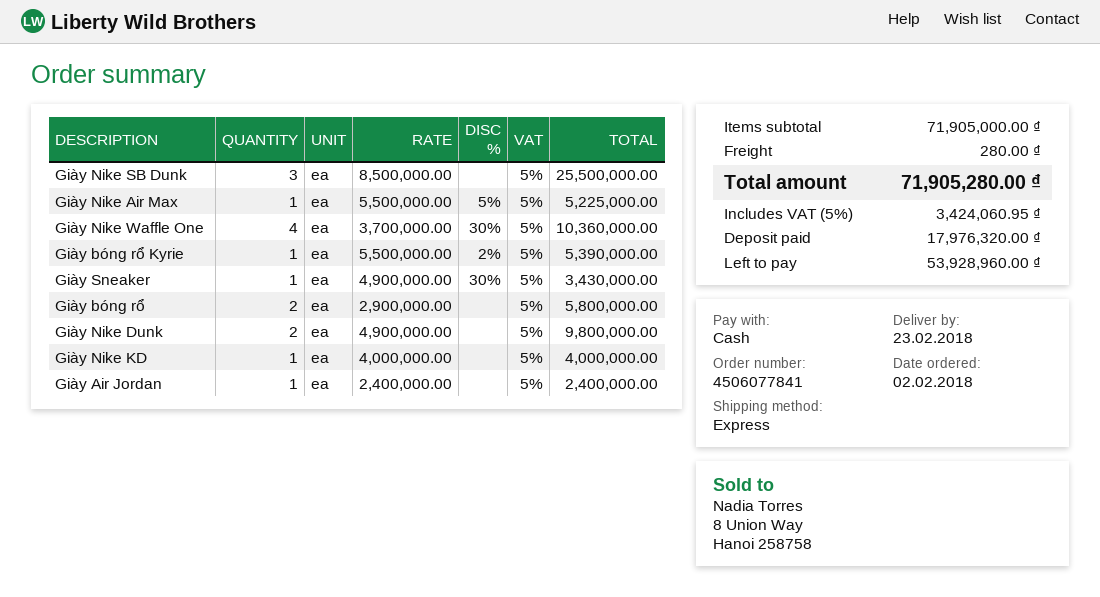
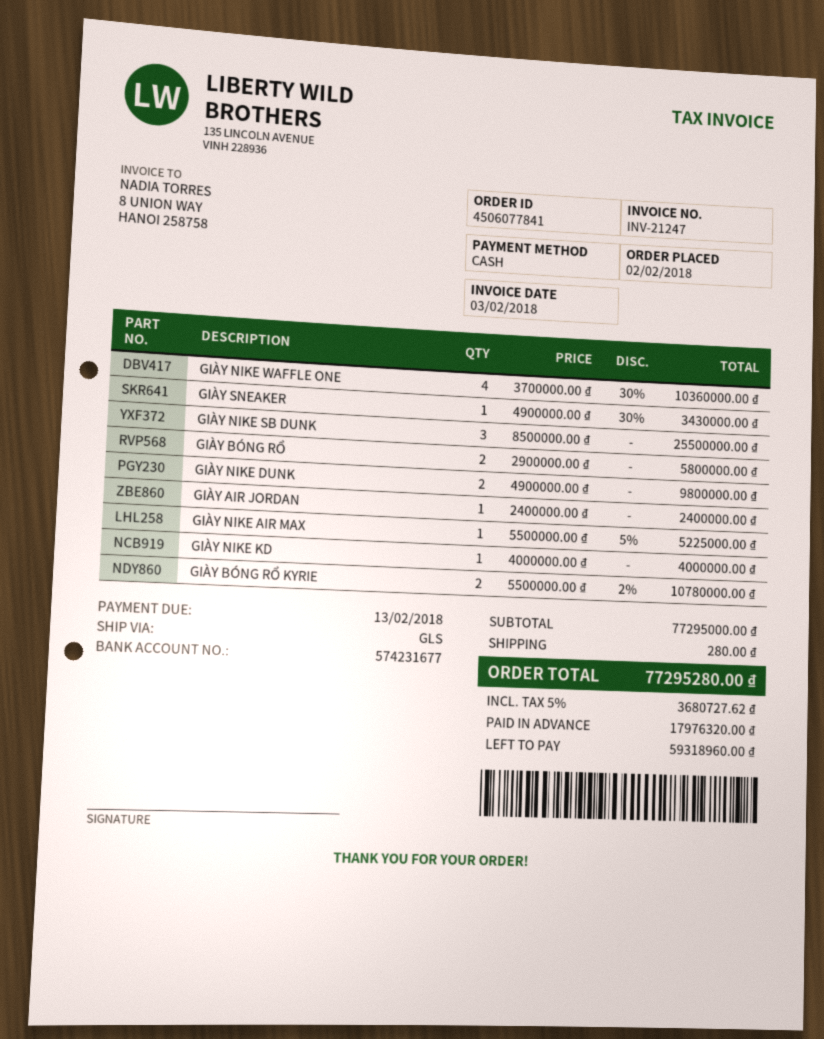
shipping method: express -> GLS
Giày bóng rổ Kyrie: 1 x 5500000.00 - 2% = 5390000.00 -> 2 x 5500000.00 - 2% = 10780000.00
subtotal: 71905000.00 -> 77295000.00
tax: 5% = 3424060.95 -> 5% = 3680727.62
total: 71905280.00 -> 77295280.00
balance: 53928960.00 -> 59318960.00

